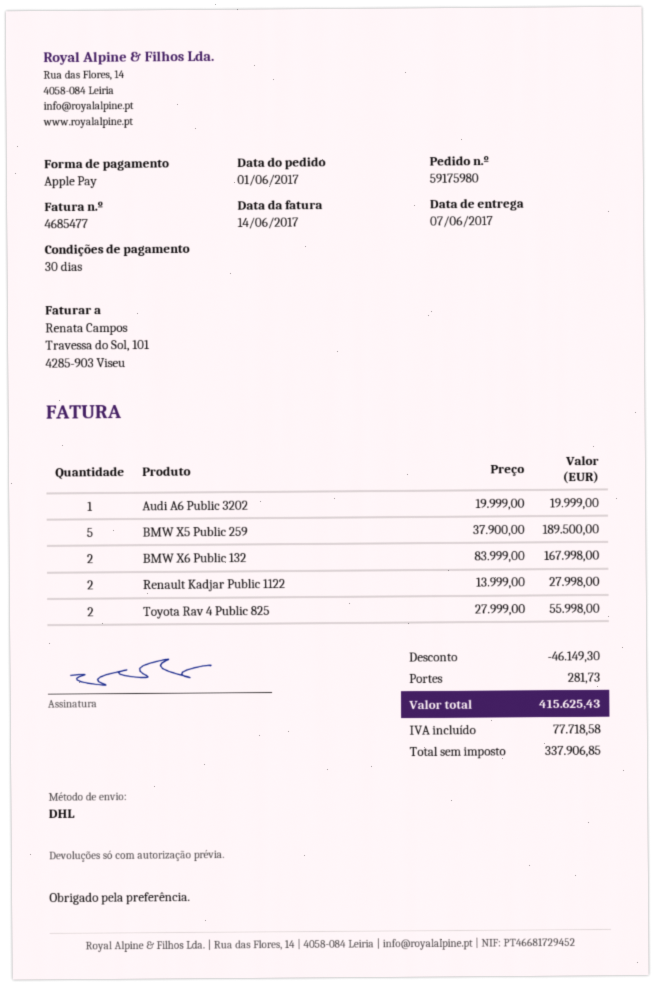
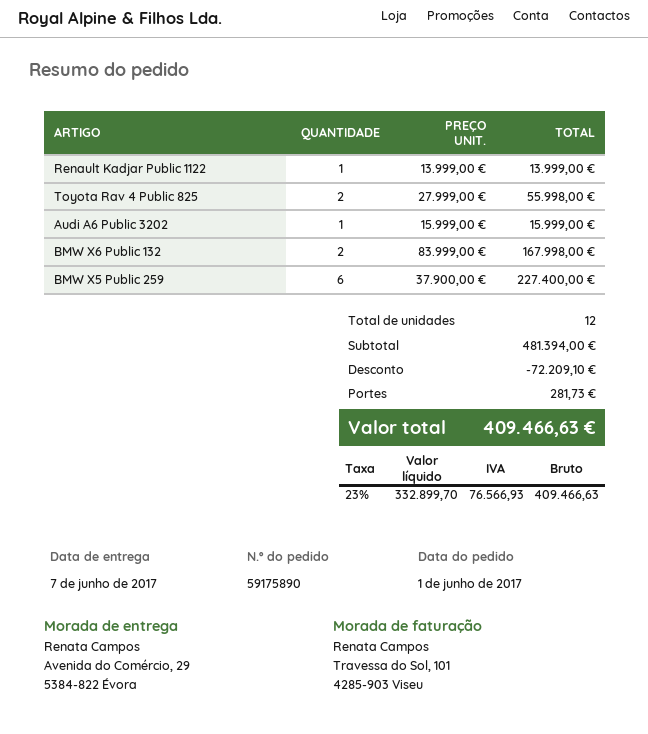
order number: 59175980 -> 59175890
Audi A6 Public 3202: 1 x 19999.00 = 19999.00 -> 1 x 15999.00 = 15999.00
BMW X5 Public 259: 5 x 37900.00 = 189500.00 -> 6 x 37900.00 = 227400.00
Renault Kadjar Public 1122: 2 x 13999.00 = 27998.00 -> 1 x 13999.00 = 13999.00
discount: 46149.30 -> 72209.10
net: 337906.85 -> 332899.70
tax: 77718.58 -> 76566.93
total: 415625.43 -> 409466.63

